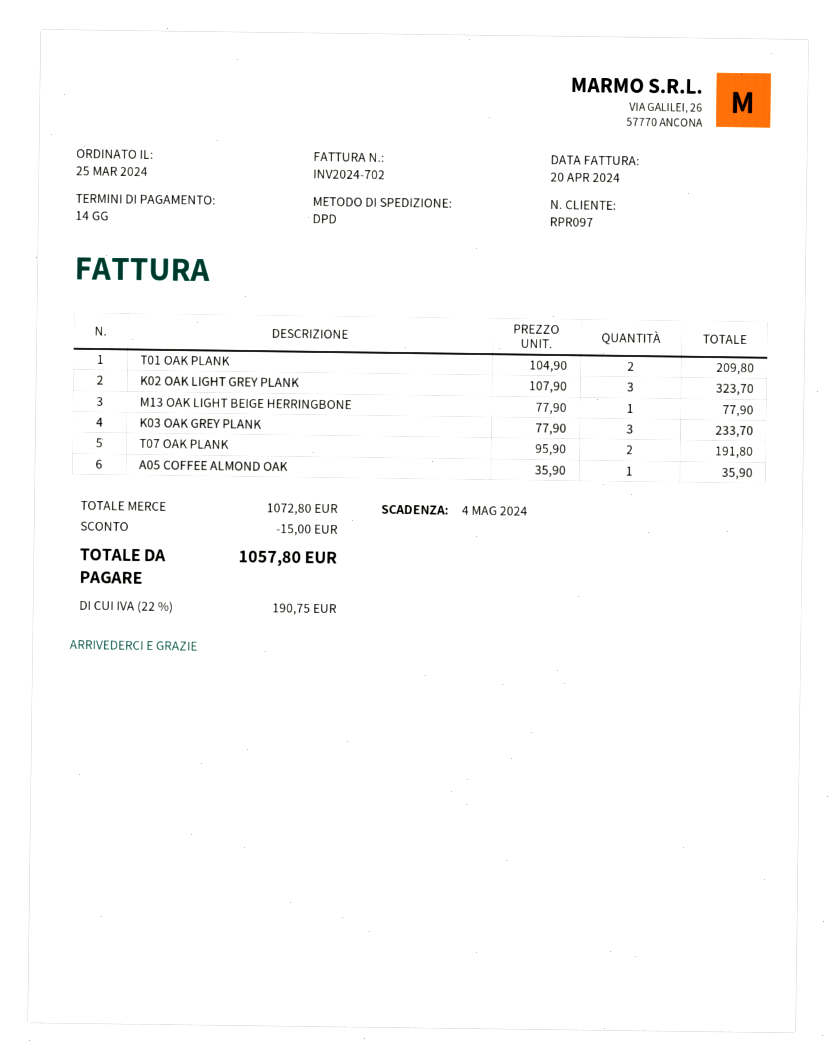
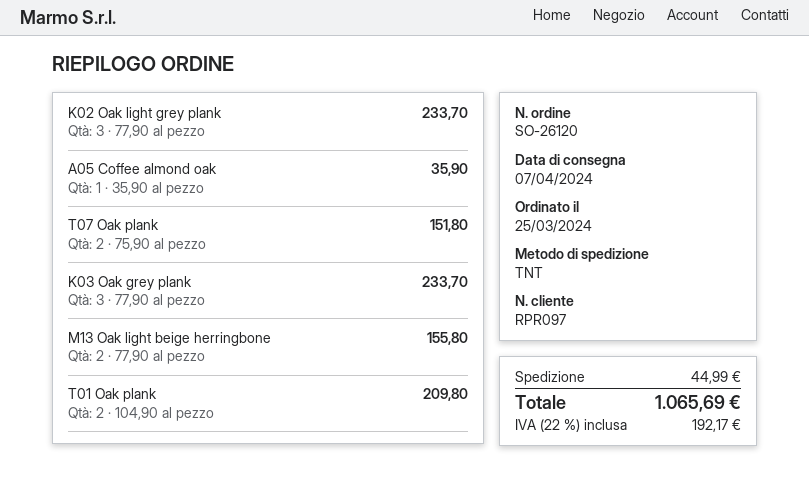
shipping method: DPD -> TNT
K02 OAK LIGHT GREY PLANK: 3 x 107.90 = 323.70 -> 3 x 77.90 = 233.70
M13 OAK LIGHT BEIGE HERRINGBONE: 1 x 77.90 = 77.90 -> 2 x 77.90 = 155.80
T07 OAK PLANK: 2 x 95.90 = 191.80 -> 2 x 75.90 = 151.80
discount: 15.00 -> none
shipping: none -> 44.99
tax: 22% = 190.75 -> 22% = 192.17
total: 1057.80 -> 1065.69

